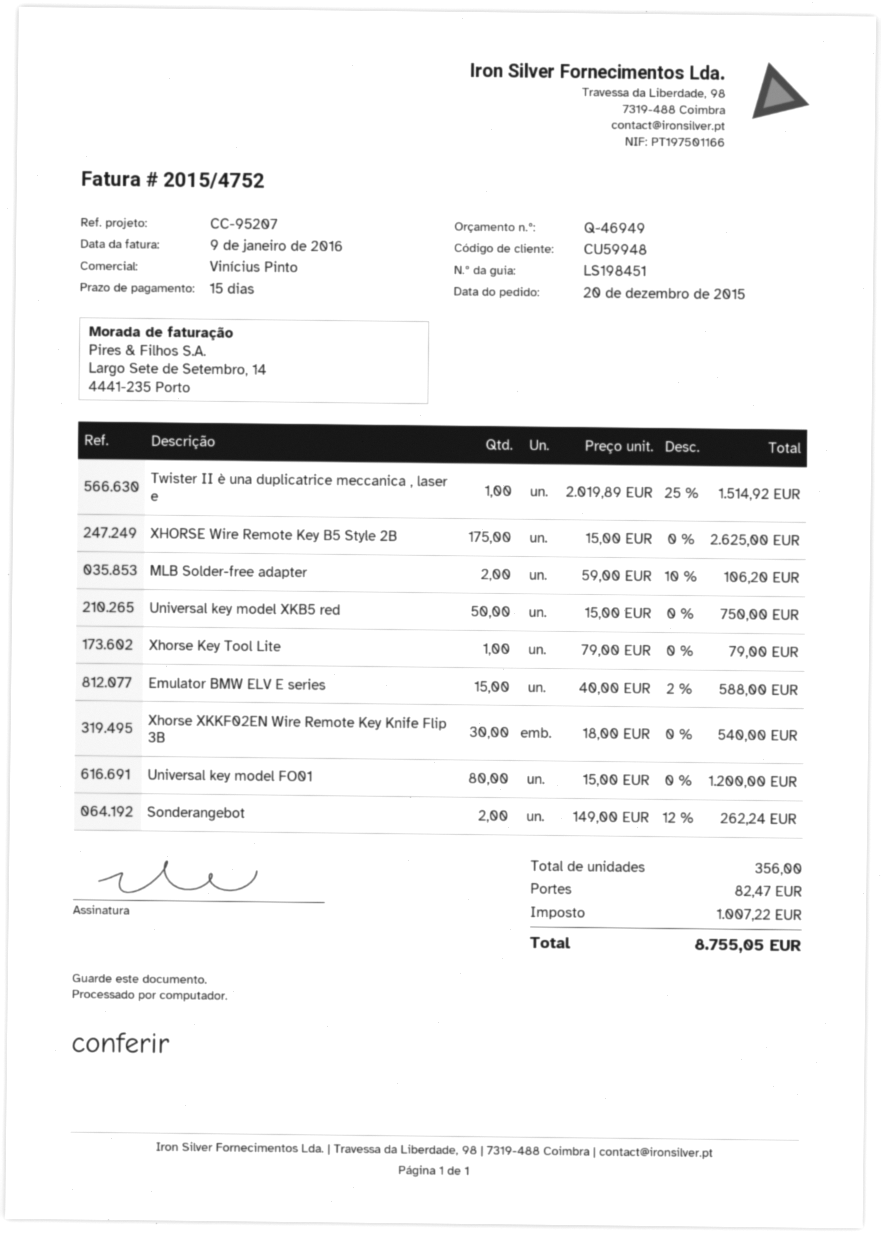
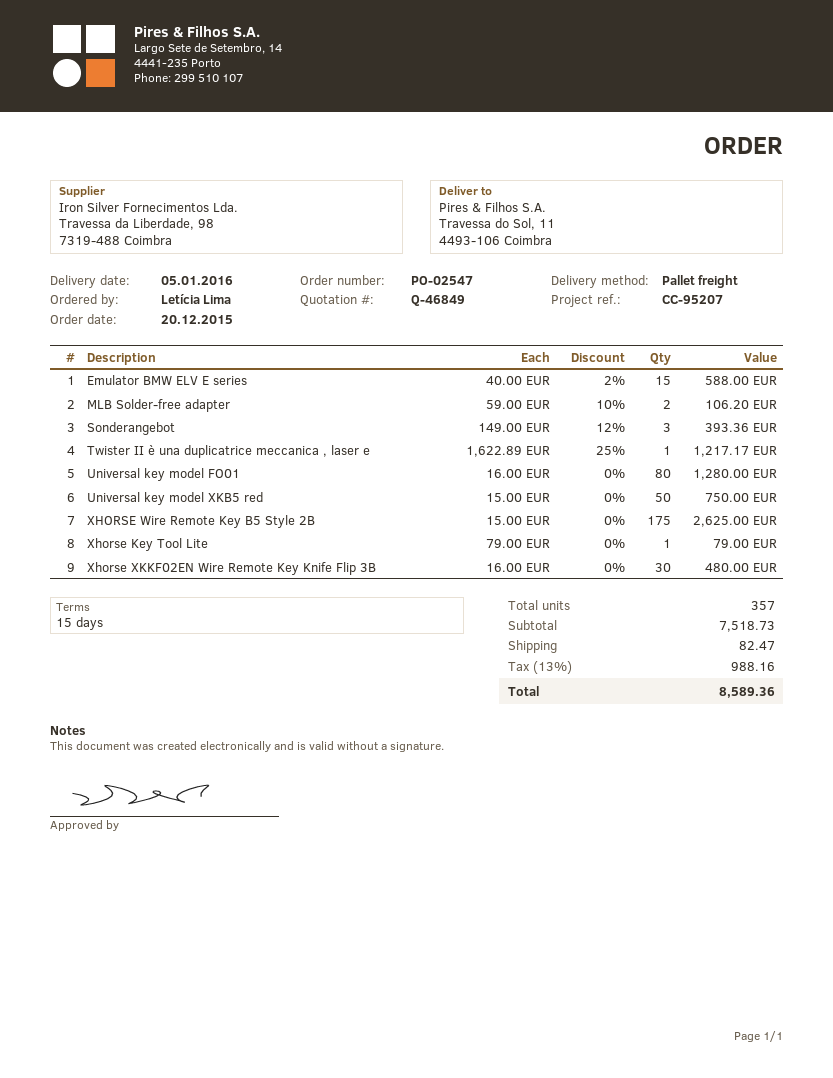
quote number: Q-46949 -> Q-46849
Twister II è una duplicatrice meccanica , laser e: 1 x 2019.89 - 25% = 1514.92 -> 1 x 1622.89 - 25% = 1217.17
Xhorse XKKF02EN Wire Remote Key Knife Flip 3B: 30 x 18.00 = 540.00 -> 30 x 16.00 = 480.00
Universal key model FO01: 80 x 15.00 = 1200.00 -> 80 x 16.00 = 1280.00
Sonderangebot: 2 x 149.00 - 12% = 262.24 -> 3 x 149.00 - 12% = 393.36
total quantity: 356 -> 357
tax: 1007.22 -> 988.16
total: 8755.05 -> 8589.36

